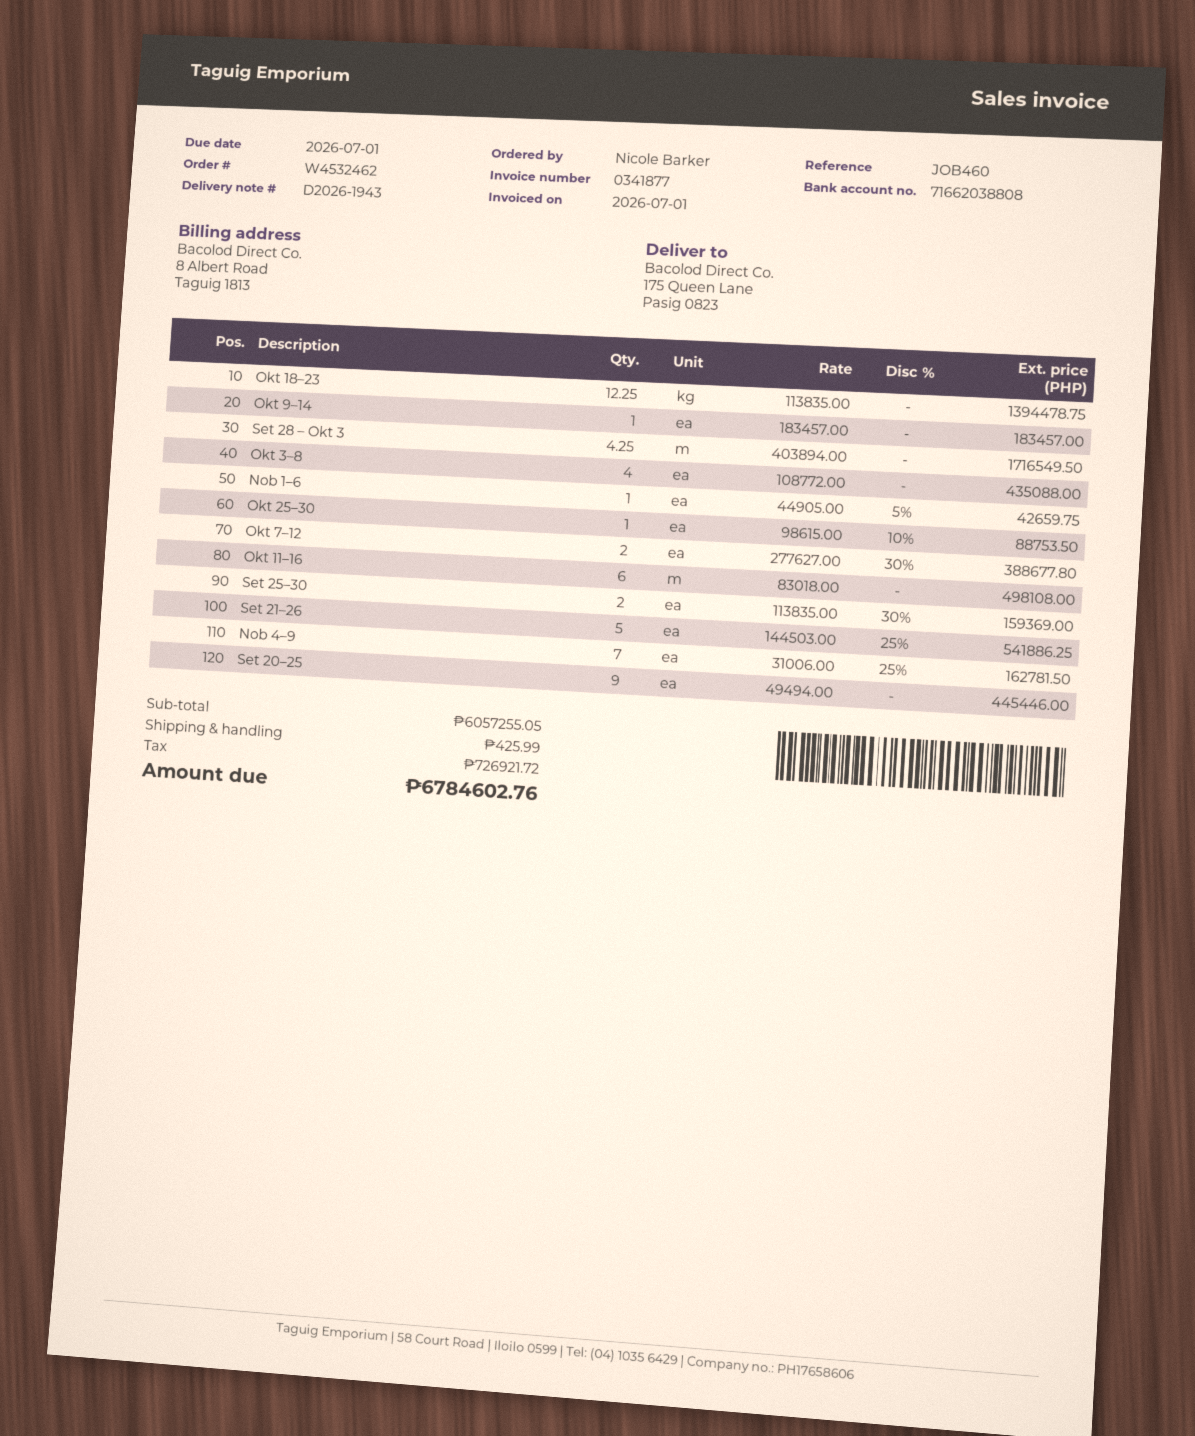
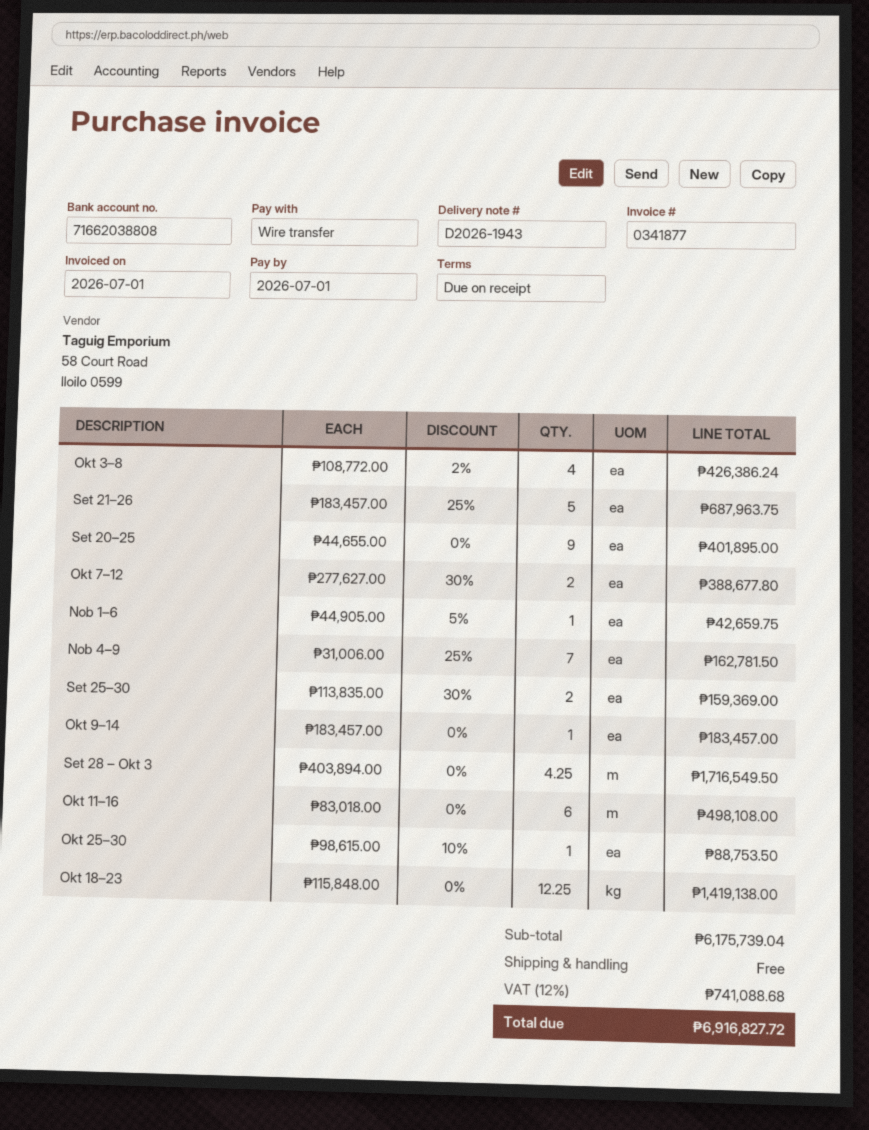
Okt 18–23: 12.25 x 113835.00 = 1394478.75 -> 12.25 x 115848.00 = 1419138.00
Okt 3–8: 4 x 108772.00 = 435088.00 -> 4 x 108772.00 - 2% = 426386.24
Set 21–26: 5 x 144503.00 - 25% = 541886.25 -> 5 x 183457.00 - 25% = 687963.75
Set 20–25: 9 x 49494.00 = 445446.00 -> 9 x 44655.00 = 401895.00
subtotal: 6057255.05 -> 6175739.04
shipping: 425.99 -> 0.00
tax: 726921.72 -> 741088.68
total: 6784602.76 -> 6916827.72

